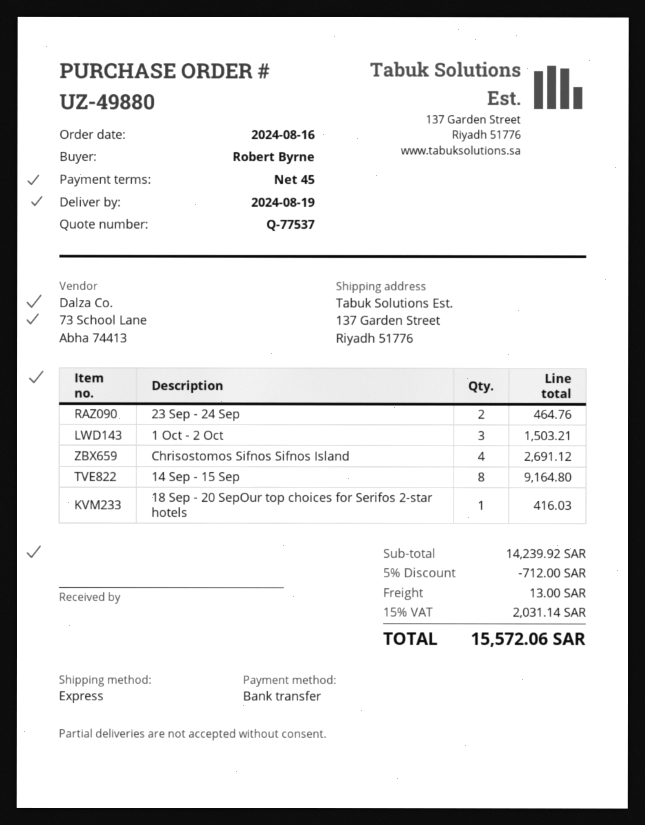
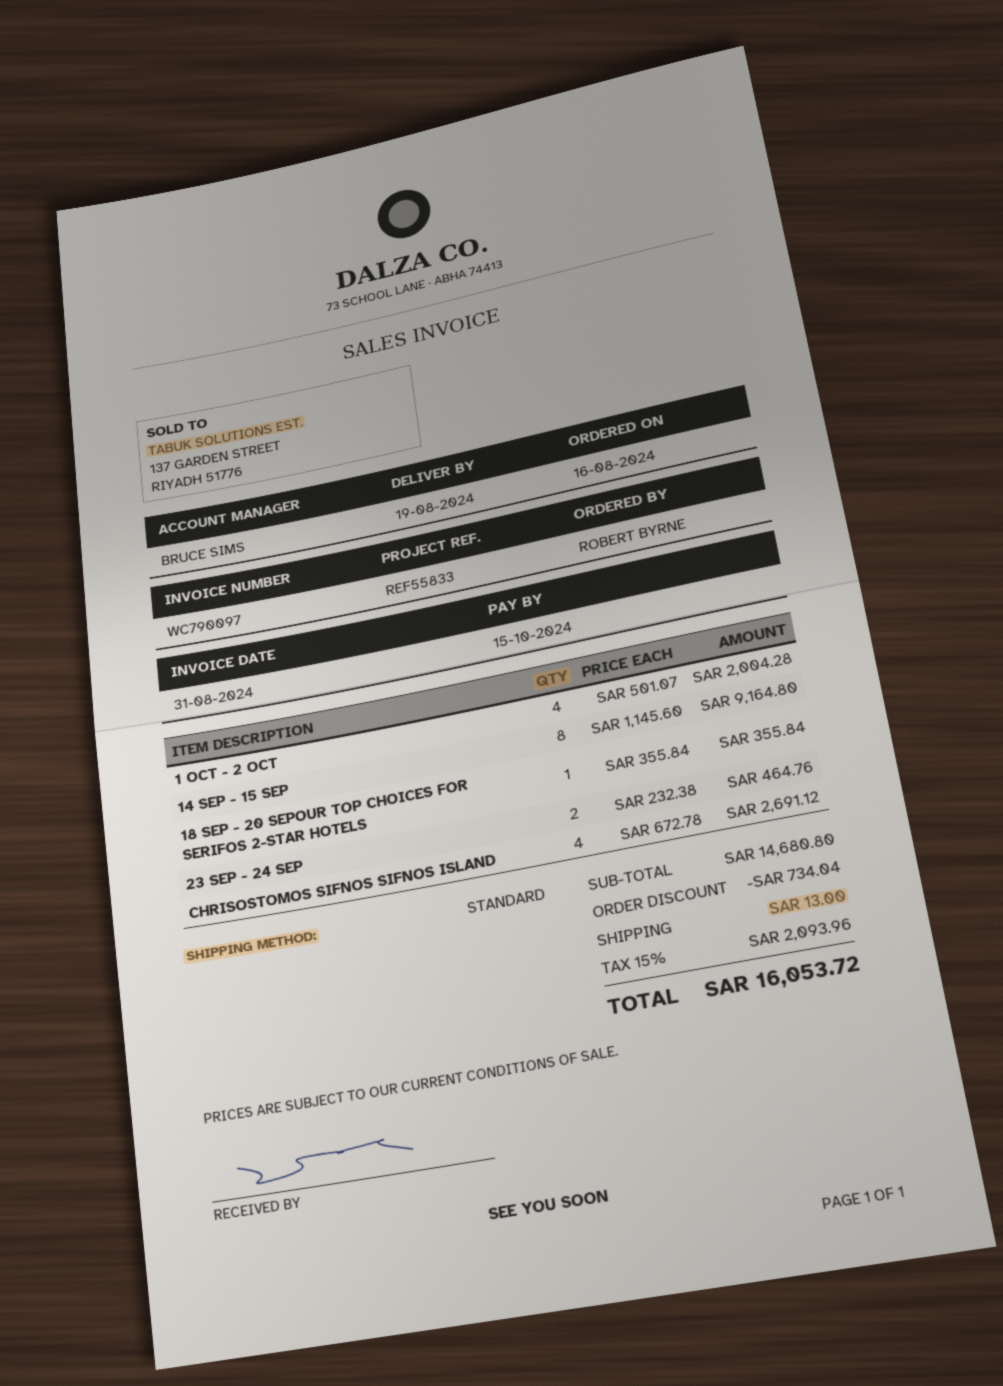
shipping method: express -> standard
1 Oct - 2 Oct: 3 for 1503.21 -> 4 for 2004.28
18 Sep - 20 SepOur top choices for Serifos 2-star hotels: 1 for 416.03 -> 1 for 355.84
subtotal: 14239.92 -> 14680.80
discount: 712.00 -> 734.04
tax: 15% = 2031.14 -> 15% = 2093.96
total: 15572.06 -> 16053.72

